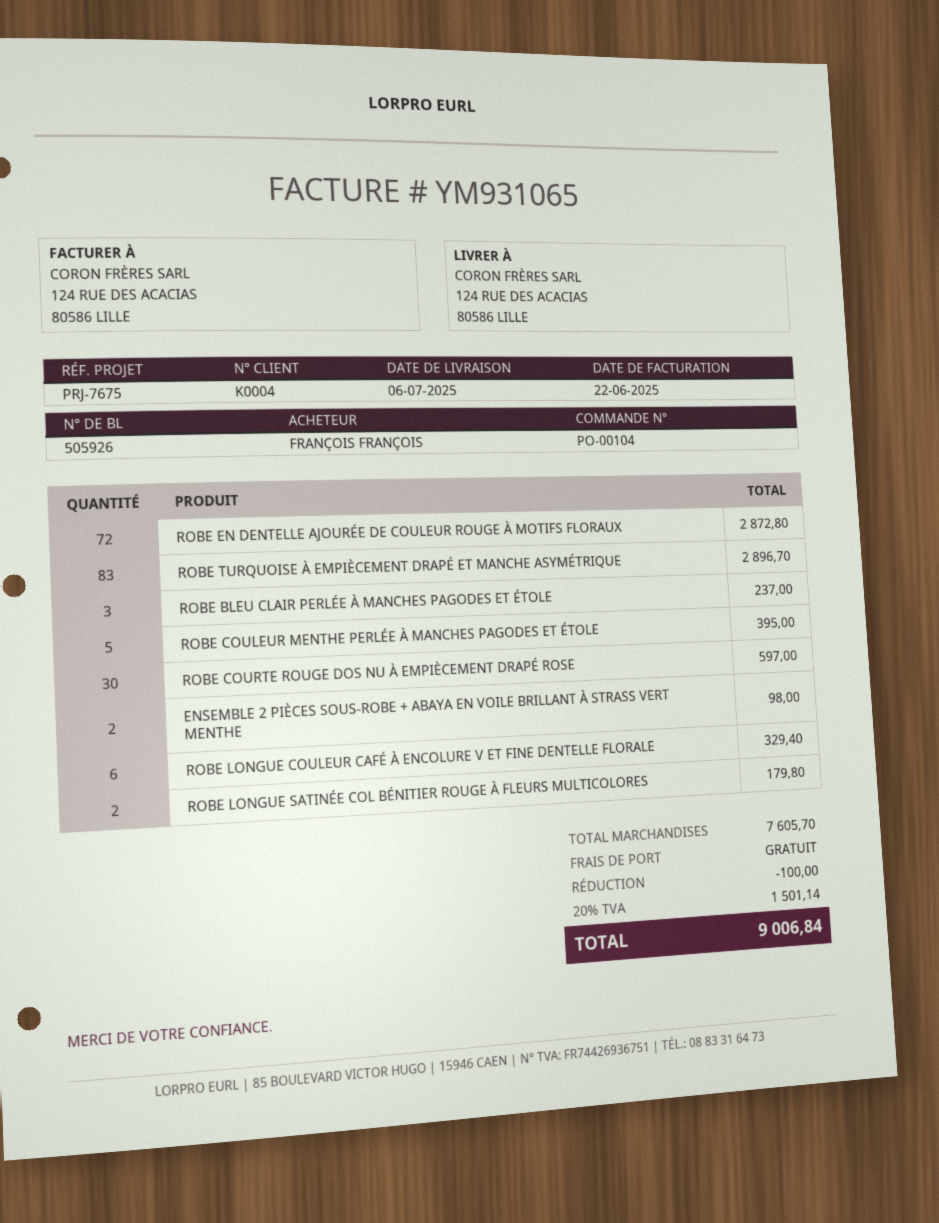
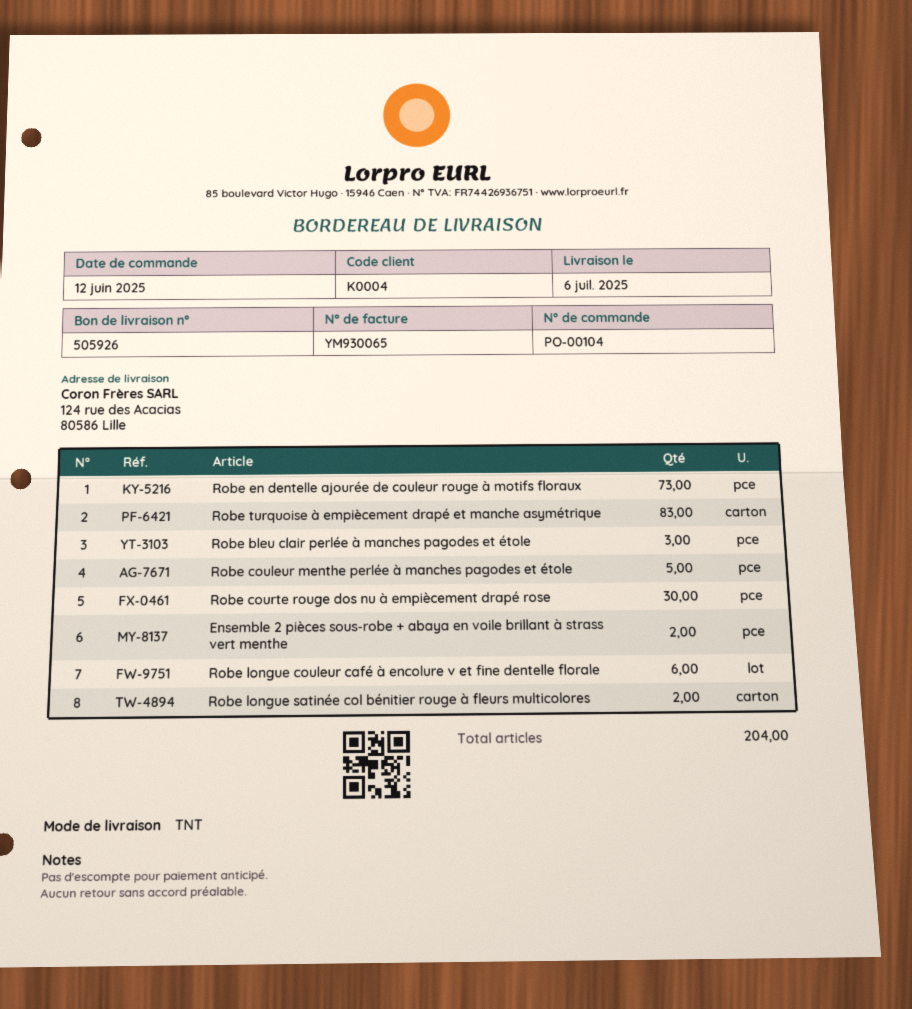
invoice number: YM931065 -> YM930065
ROBE EN DENTELLE AJOURÉE DE COULEUR ROUGE À MOTIFS FLORAUX: 72 -> 73

